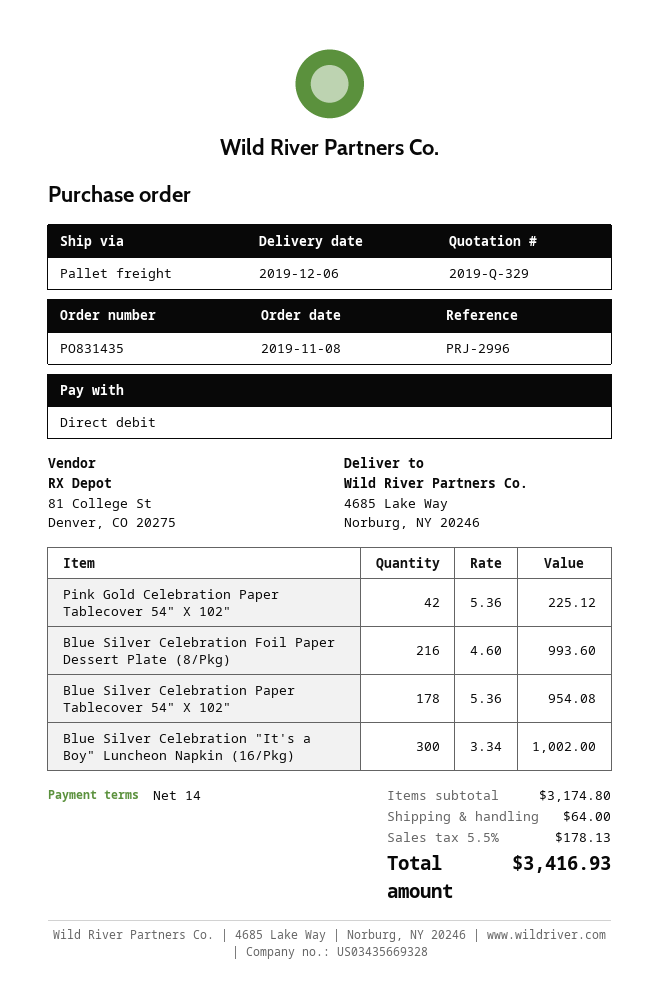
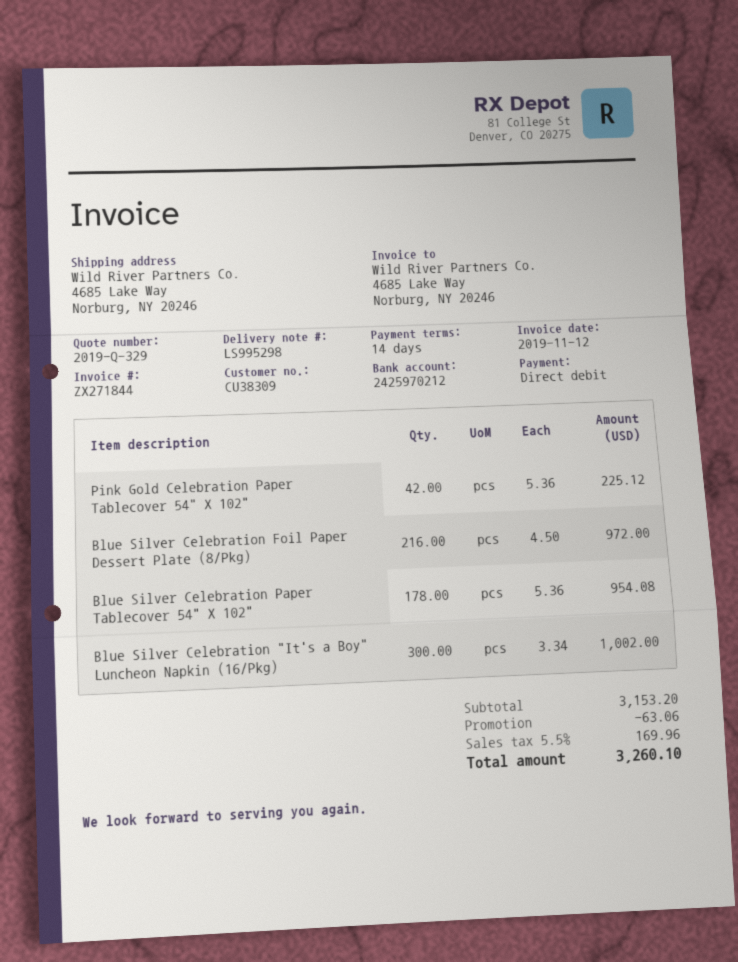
Blue Silver Celebration Foil Paper Dessert Plate (8/Pkg): 216 x 4.60 = 993.60 -> 216 x 4.50 = 972.00
subtotal: 3174.80 -> 3153.20
discount: none -> 63.06
shipping: 64.00 -> none
tax: 5.5% = 178.13 -> 5.5% = 169.96
total: 3416.93 -> 3260.10

